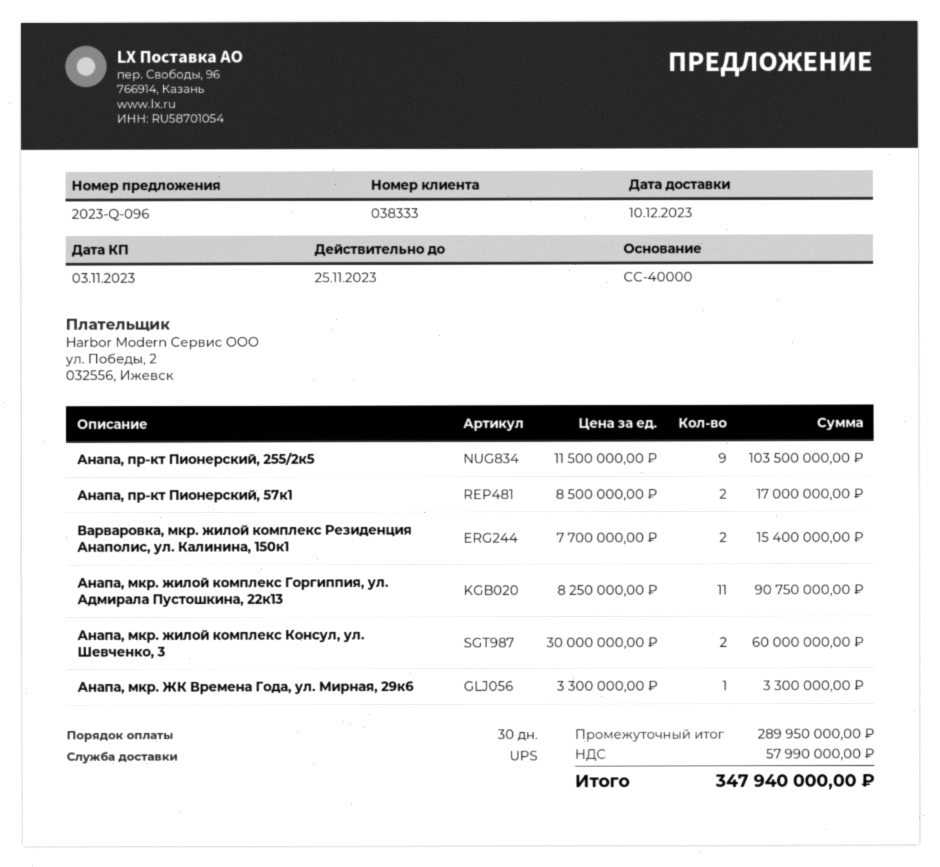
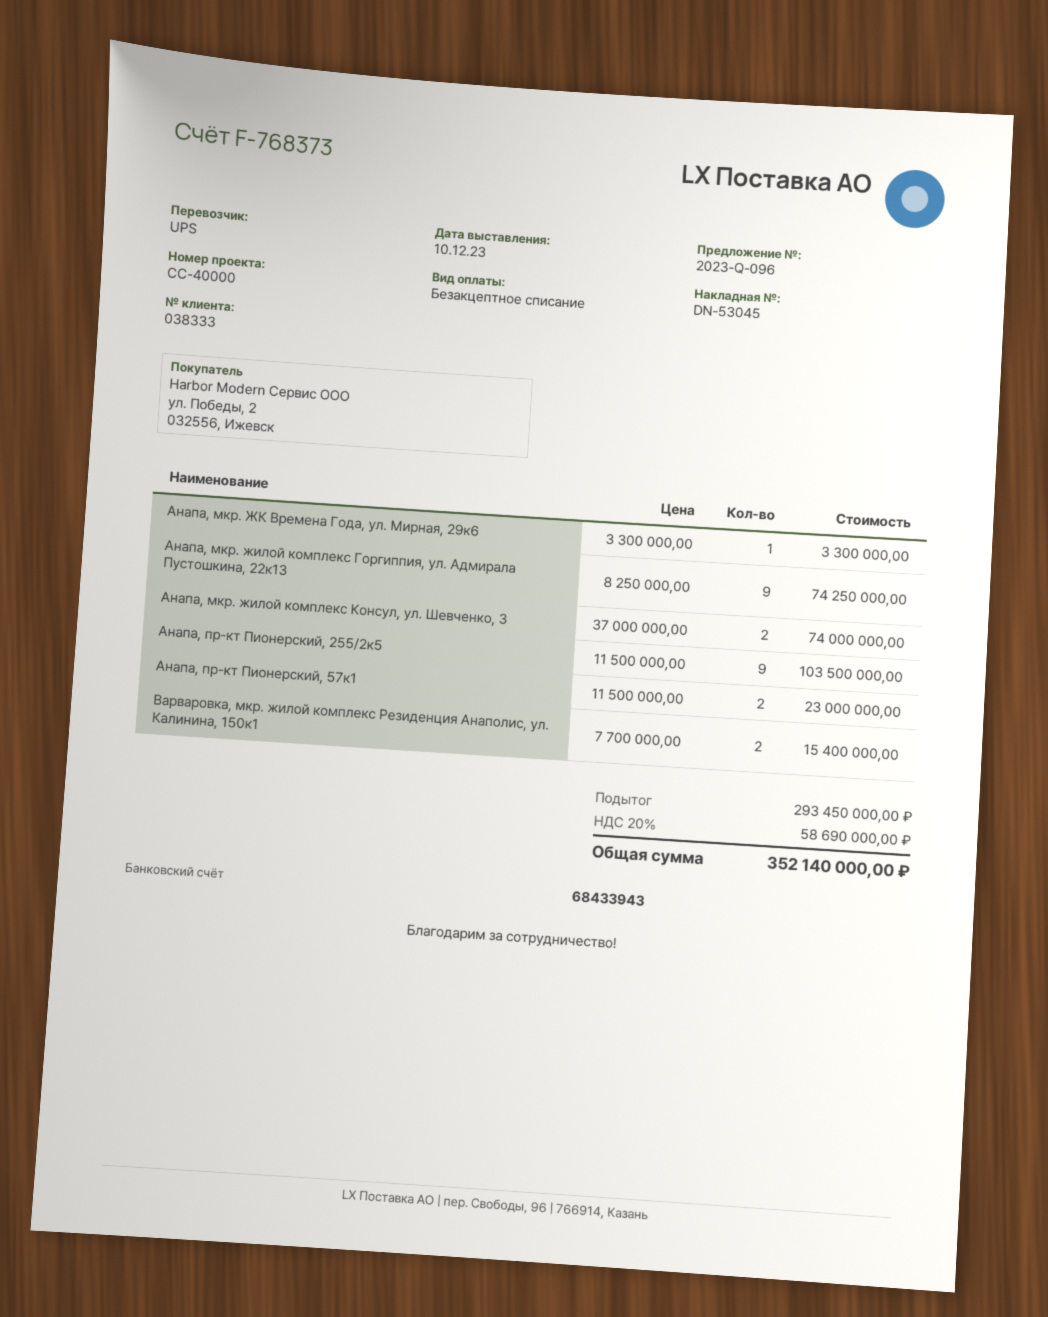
Анапа, пр-кт Пионерский, 57к1: 2 x 8500000.00 = 17000000.00 -> 2 x 11500000.00 = 23000000.00
Анапа, мкр. жилой комплекс Горгиппия, ул. Адмирала Пустошкина, 22к13: 11 x 8250000.00 = 90750000.00 -> 9 x 8250000.00 = 74250000.00
Анапа, мкр. жилой комплекс Консул, ул. Шевченко, 3: 2 x 30000000.00 = 60000000.00 -> 2 x 37000000.00 = 74000000.00
subtotal: 289950000.00 -> 293450000.00
tax: 57990000.00 -> 58690000.00
total: 347940000.00 -> 352140000.00

